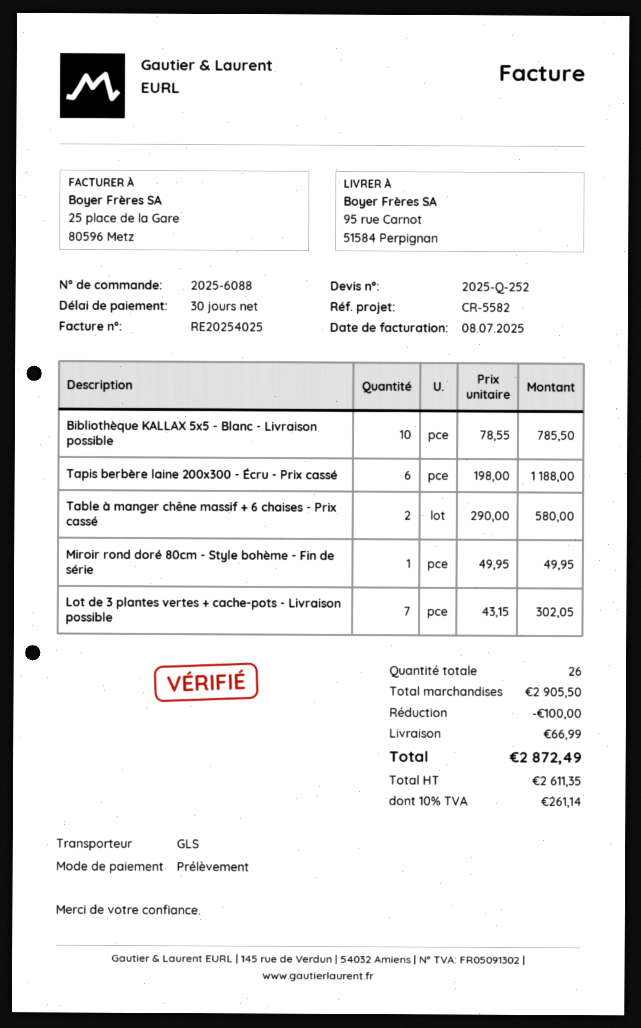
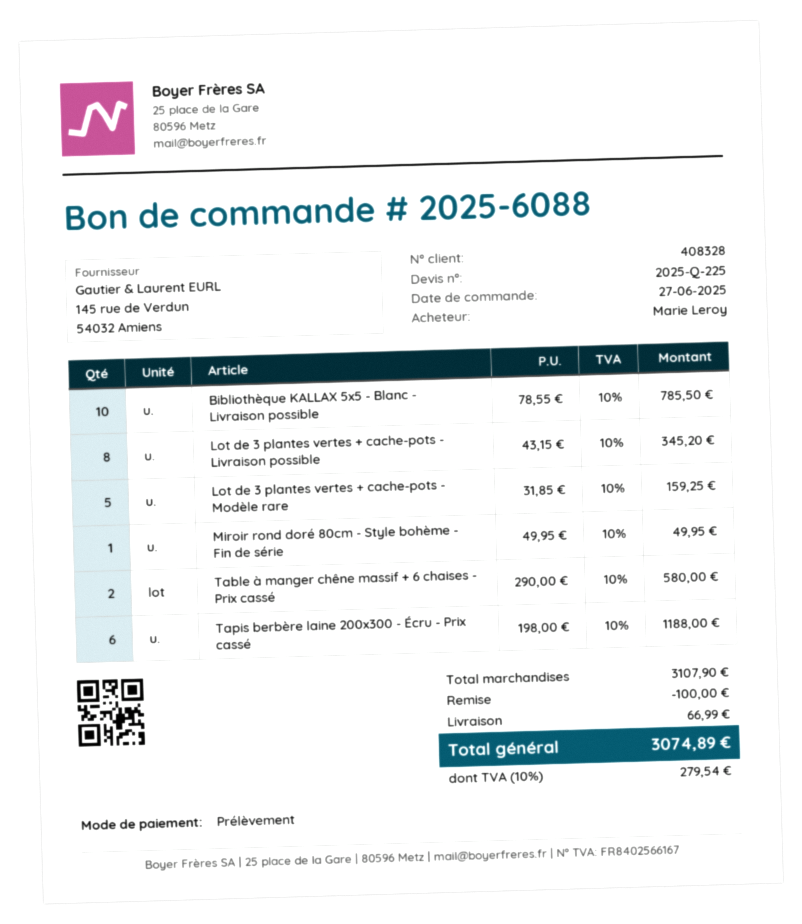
quote number: 2025-Q-252 -> 2025-Q-225
Lot de 3 plantes vertes + cache-pots - Livraison possible: 7 x 43.15 = 302.05 -> 8 x 43.15 = 345.20
Lot de 3 plantes vertes + cache-pots - Modèle rare: none -> 5 x 31.85 = 159.25
subtotal: 2905.50 -> 3107.90
tax: 10% = 261.14 -> 10% = 279.54
total: 2872.49 -> 3074.89

